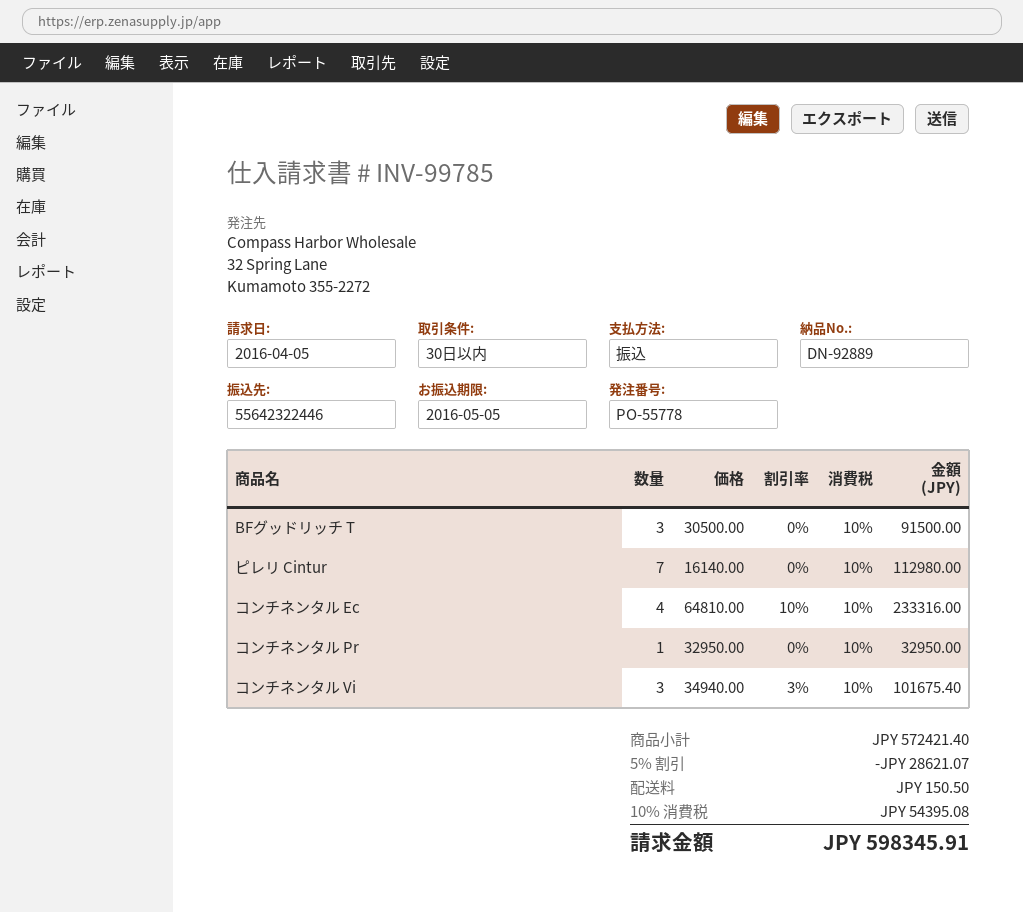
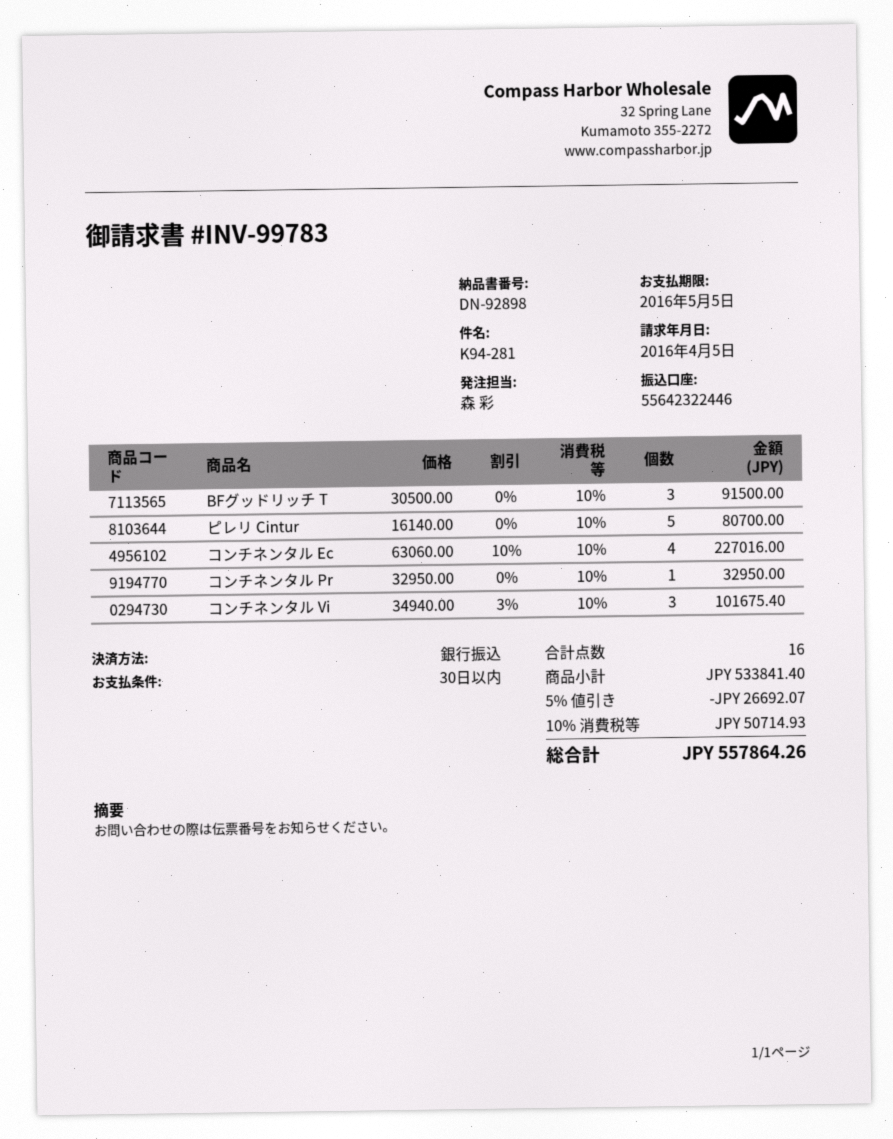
delivery note number: DN-92889 -> DN-92898
invoice number: INV-99785 -> INV-99783
ピレリ Cintur: 7 x 16140.00 = 112980.00 -> 5 x 16140.00 = 80700.00
コンチネンタル Ec: 4 x 64810.00 - 10% = 233316.00 -> 4 x 63060.00 - 10% = 227016.00
subtotal: 572421.40 -> 533841.40
discount: 5% = 28621.07 -> 5% = 26692.07
shipping: 150.50 -> none
tax: 10% = 54395.08 -> 10% = 50714.93
total: 598345.91 -> 557864.26

